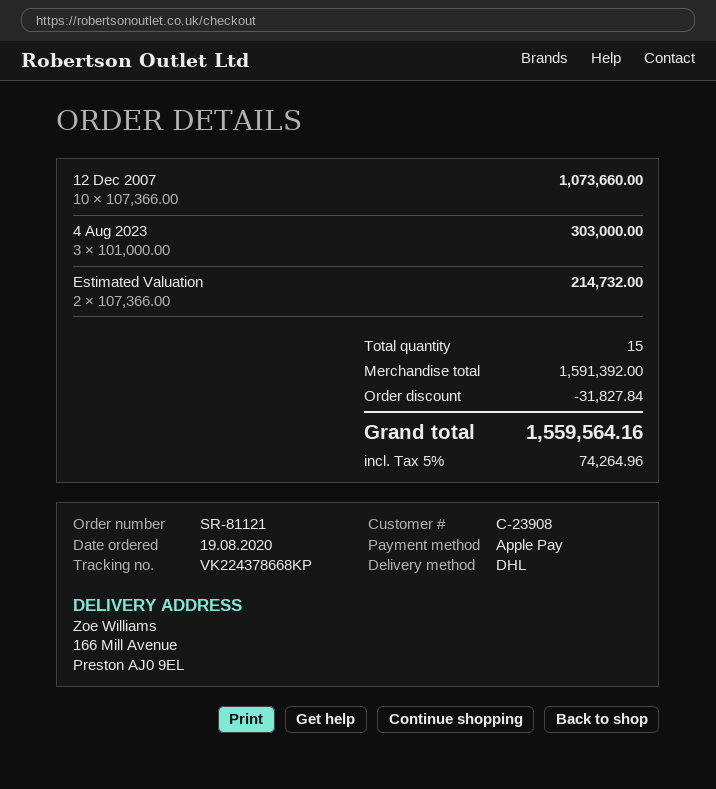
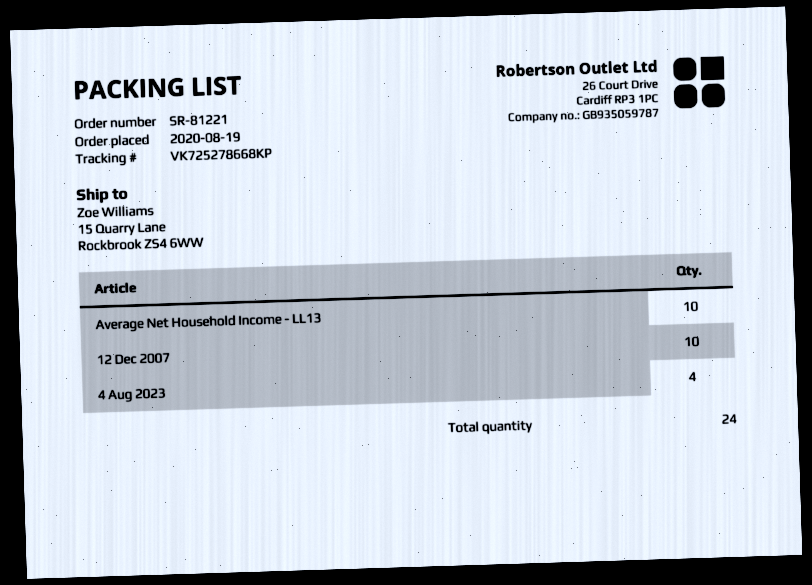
order number: SR-81121 -> SR-81221
tracking number: VK224378668KP -> VK725278668KP
ship to: 166 Mill Avenue, Preston AJ0 9EL -> 15 Quarry Lane, Rockbrook ZS4 6WW
4 Aug 2023: 3 -> 4
Estimated Valuation: 2 -> none
Average Net Household Income - LL13: none -> 10
total quantity: 15 -> 24

